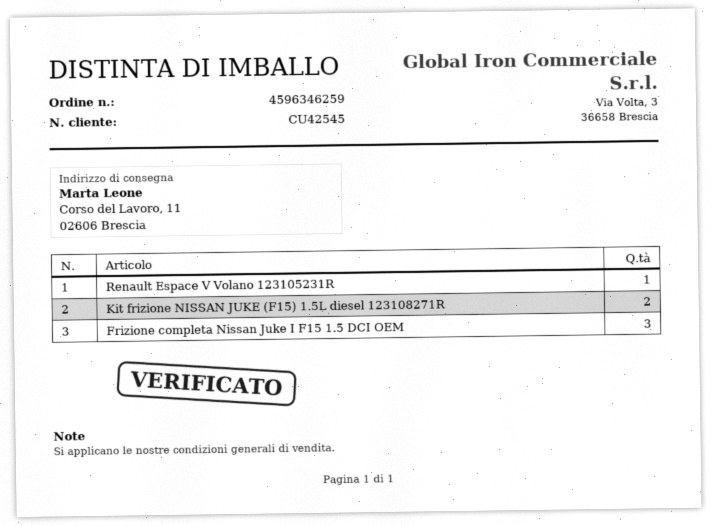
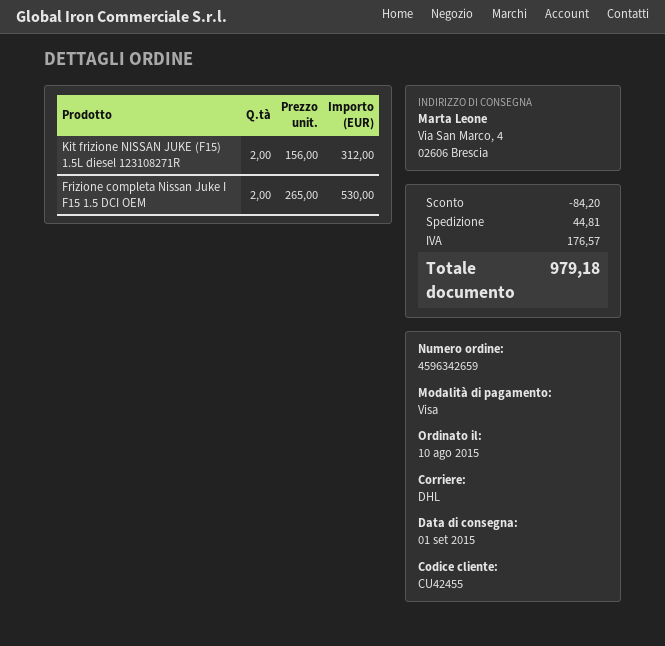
order number: 4596346259 -> 4596342659
customer number: CU42545 -> CU42455
ship to: Corso del Lavoro, 11, 02606 Brescia -> Via San Marco, 4, 02606 Brescia
Renault Espace V Volano 123105231R: 1 -> none
Frizione completa Nissan Juke I F15 1.5 DCI OEM: 3 -> 2

